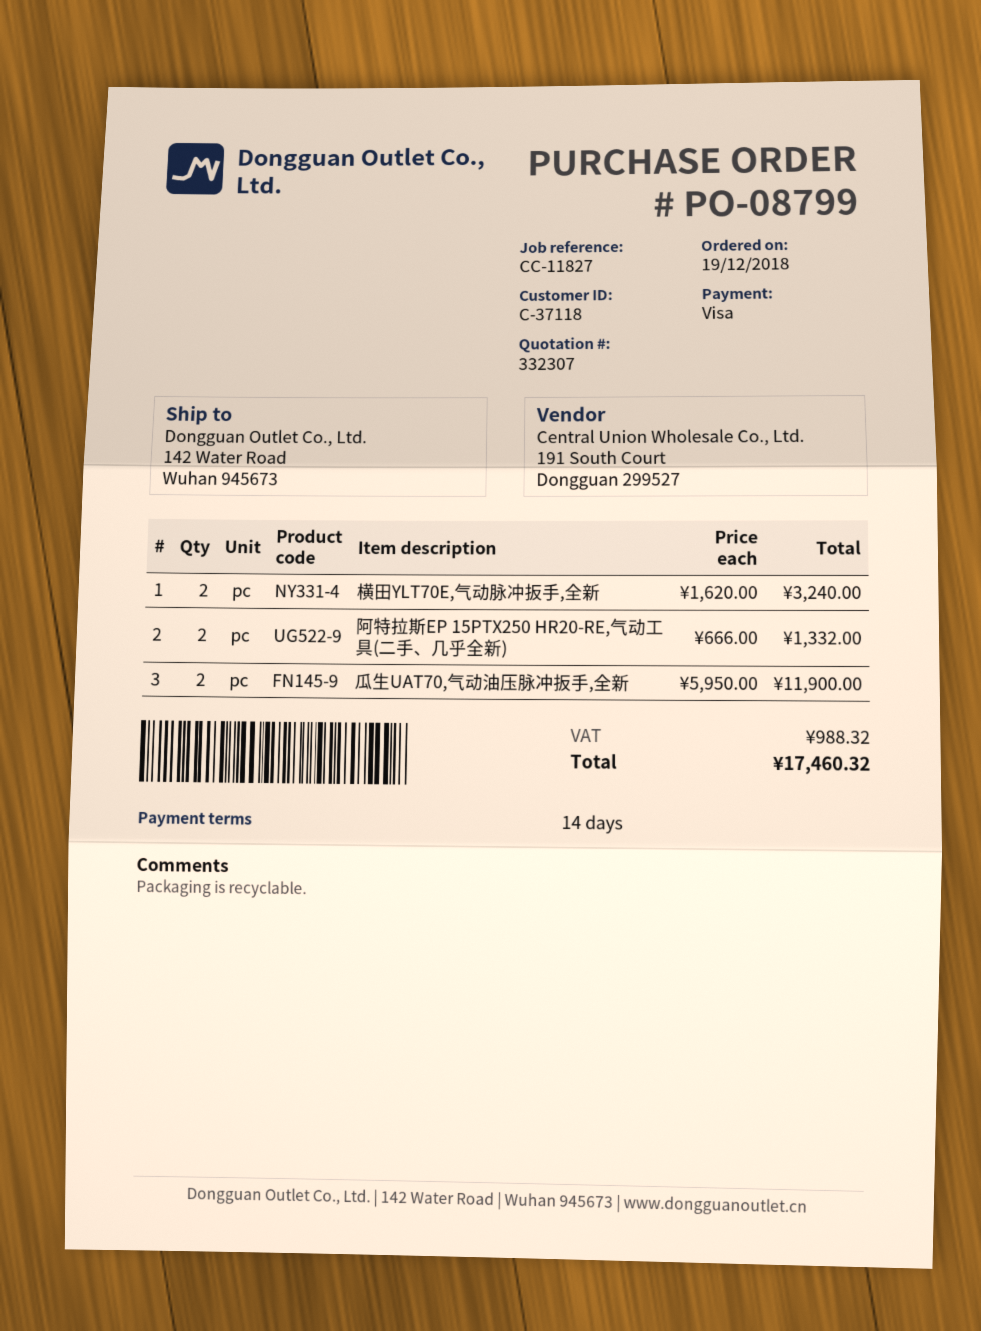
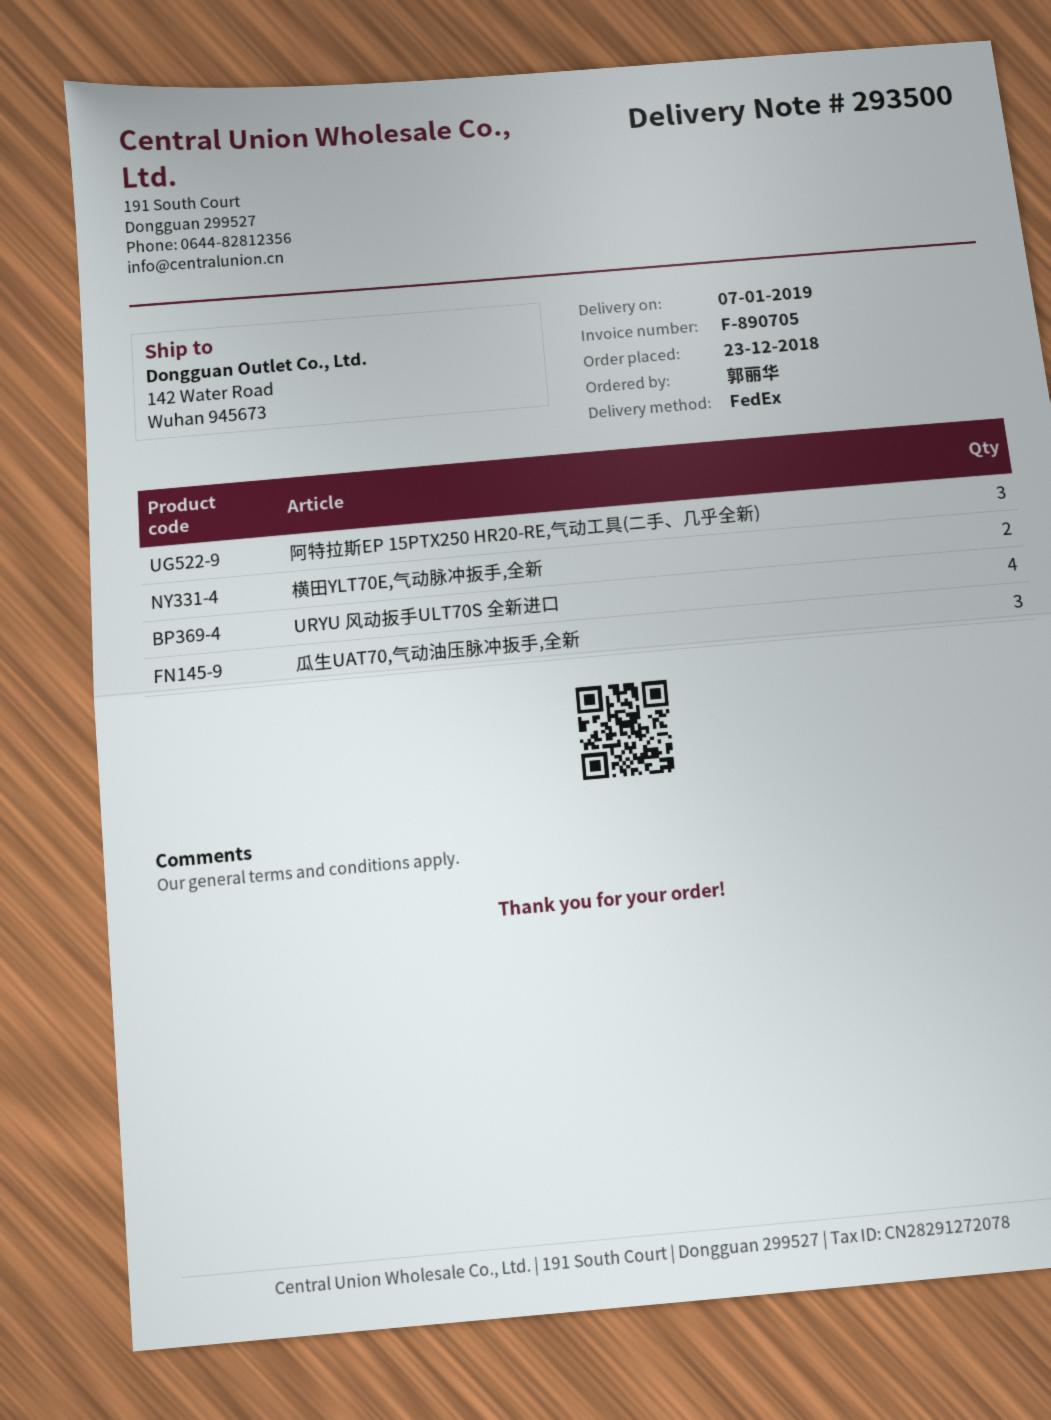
order date: 2018-12-19 -> 2018-12-23
阿特拉斯EP 15PTX250 HR20-RE,气动工具(二手、几乎全新): 2 -> 3
瓜生UAT70,气动油压脉冲扳手,全新: 2 -> 3
URYU 风动扳手ULT70S 全新进口: none -> 4

